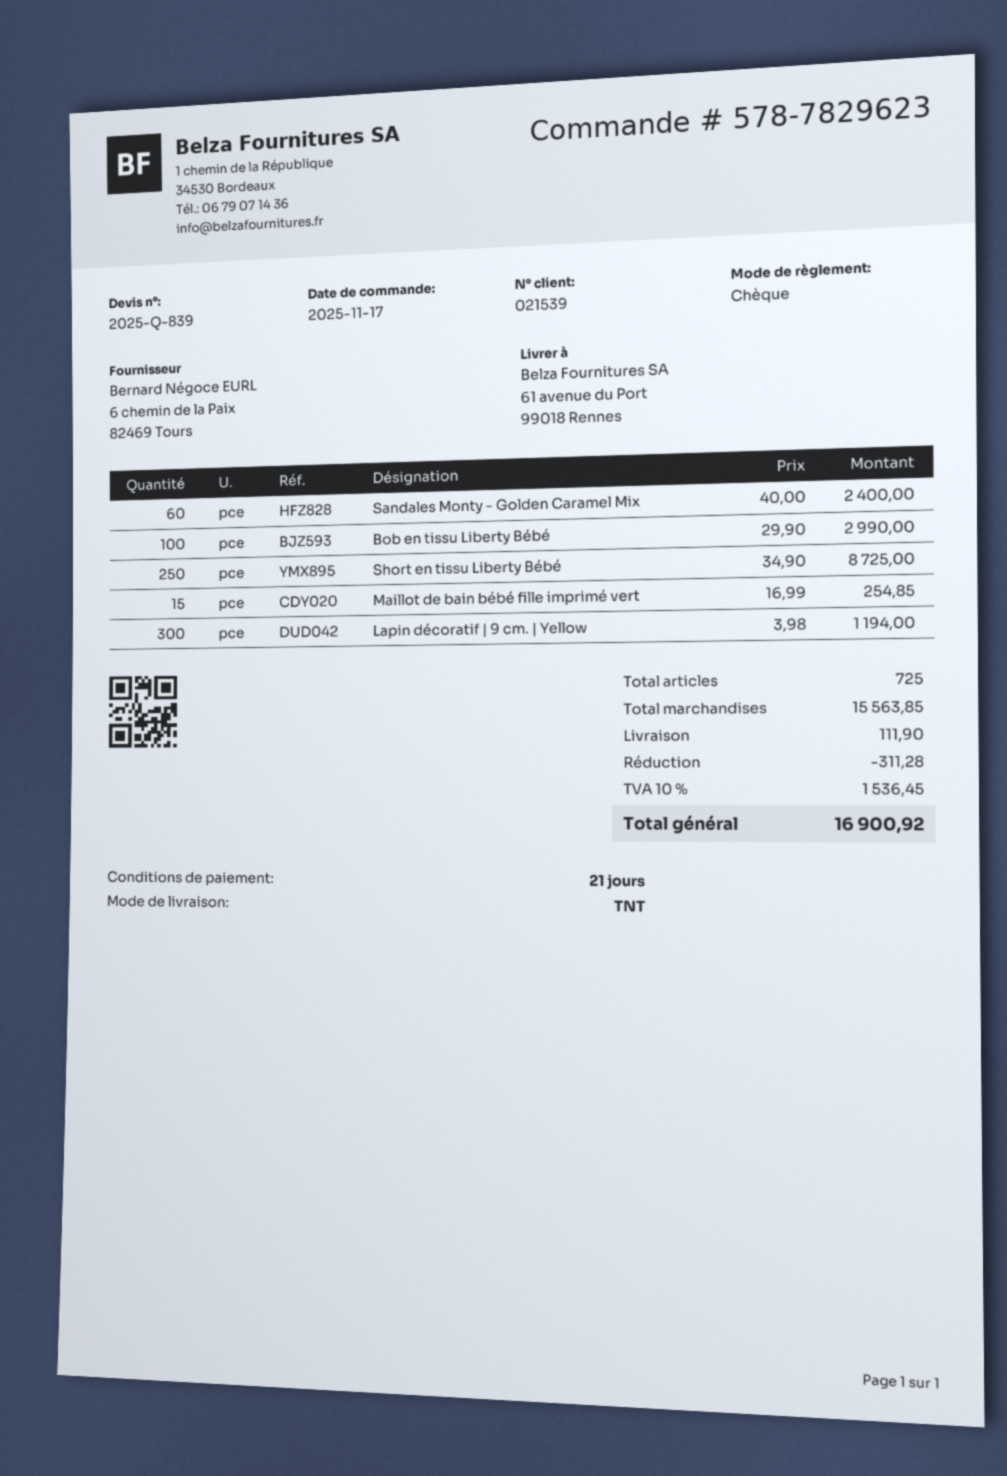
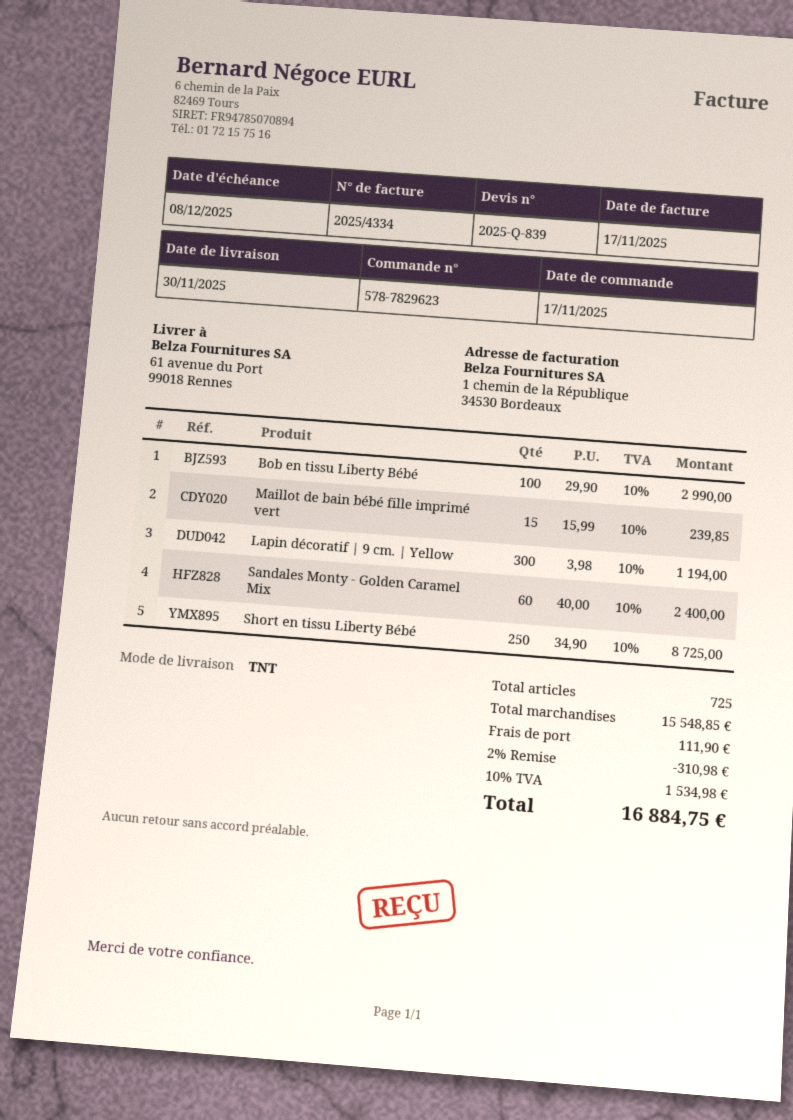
Maillot de bain bébé fille imprimé vert: 15 x 16.99 = 254.85 -> 15 x 15.99 = 239.85
subtotal: 15563.85 -> 15548.85
discount: 311.28 -> 310.98
tax: 10% = 1536.45 -> 10% = 1534.98
total: 16900.92 -> 16884.75

